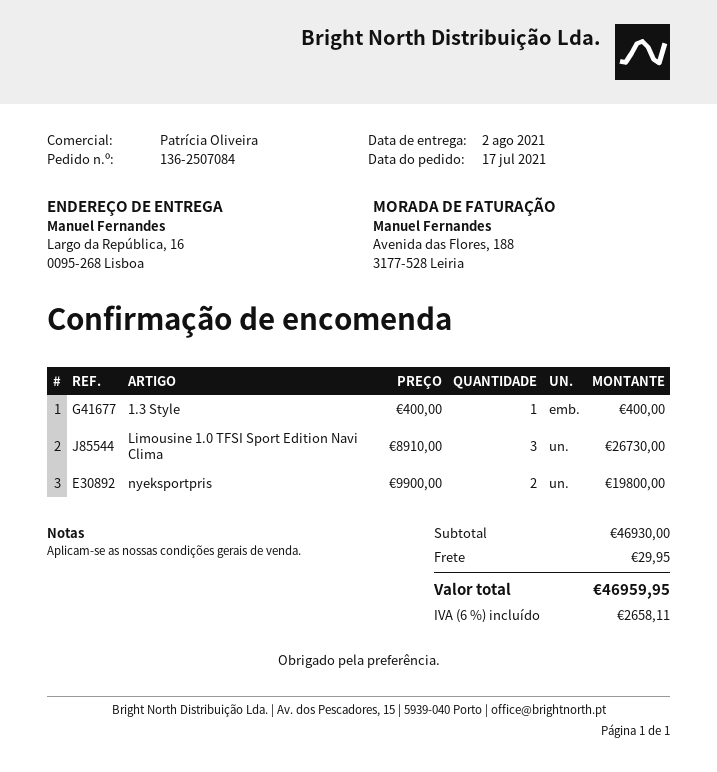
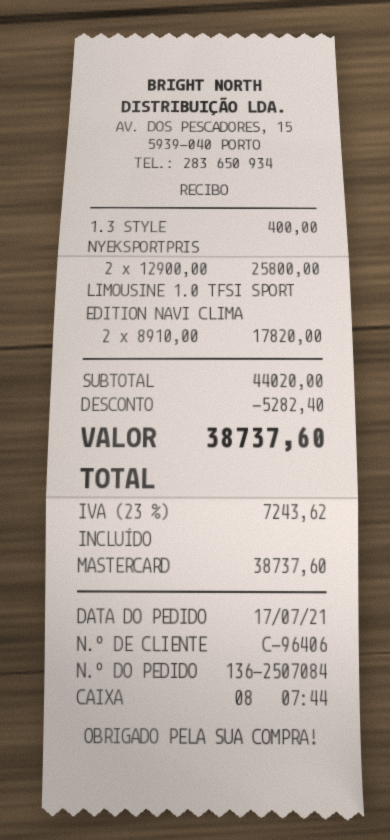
Limousine 1.0 TFSI Sport Edition Navi Clima: 3 x 8910.00 = 26730.00 -> 2 x 8910.00 = 17820.00
nyeksportpris: 2 x 9900.00 = 19800.00 -> 2 x 12900.00 = 25800.00
subtotal: 46930.00 -> 44020.00
discount: none -> 5282.40
shipping: 29.95 -> none
tax: 6% = 2658.11 -> 23% = 7243.62
total: 46959.95 -> 38737.60

